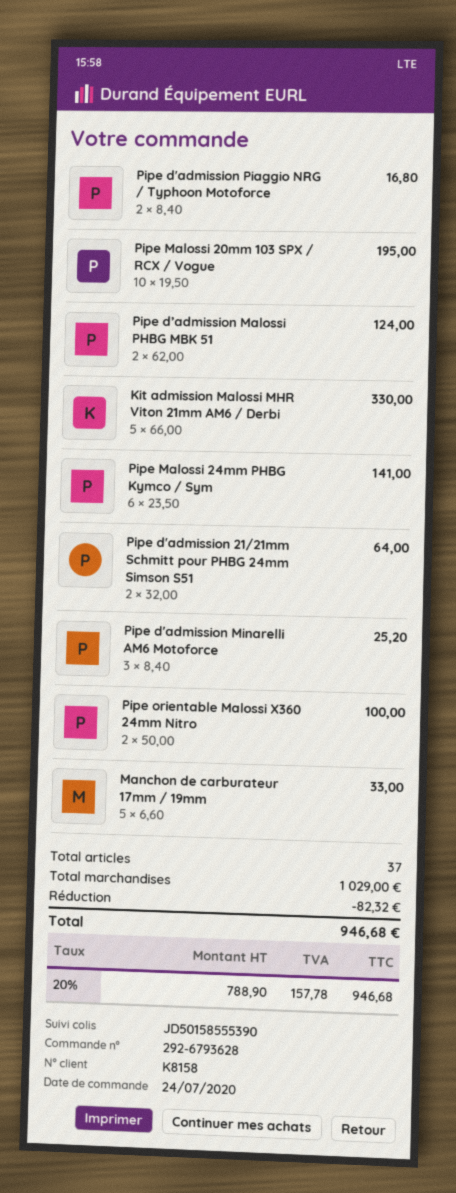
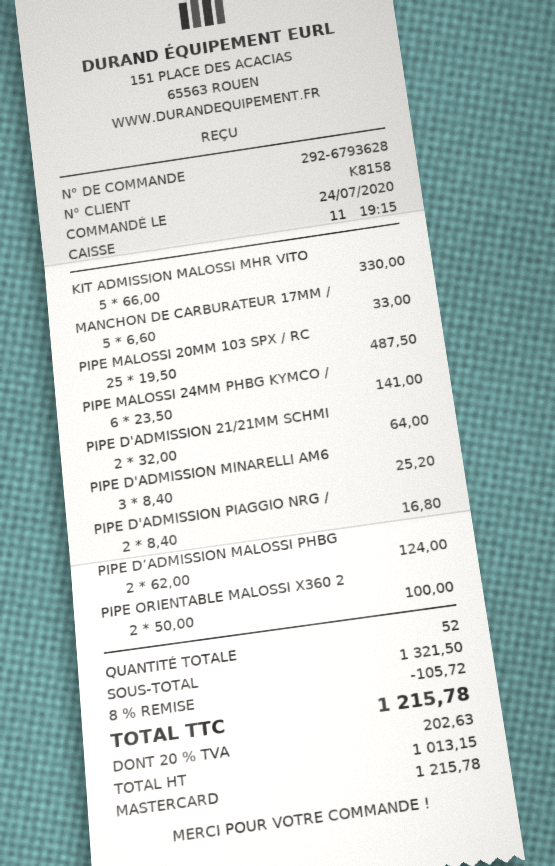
Pipe Malossi 20mm 103 SPX / RCX / Vogue: 10 x 19.50 = 195.00 -> 25 x 19.50 = 487.50
total quantity: 37 -> 52
subtotal: 1029.00 -> 1321.50
discount: 82.32 -> 105.72
net: 788.90 -> 1013.15
tax: 20% = 157.78 -> 20% = 202.63
total: 946.68 -> 1215.78

